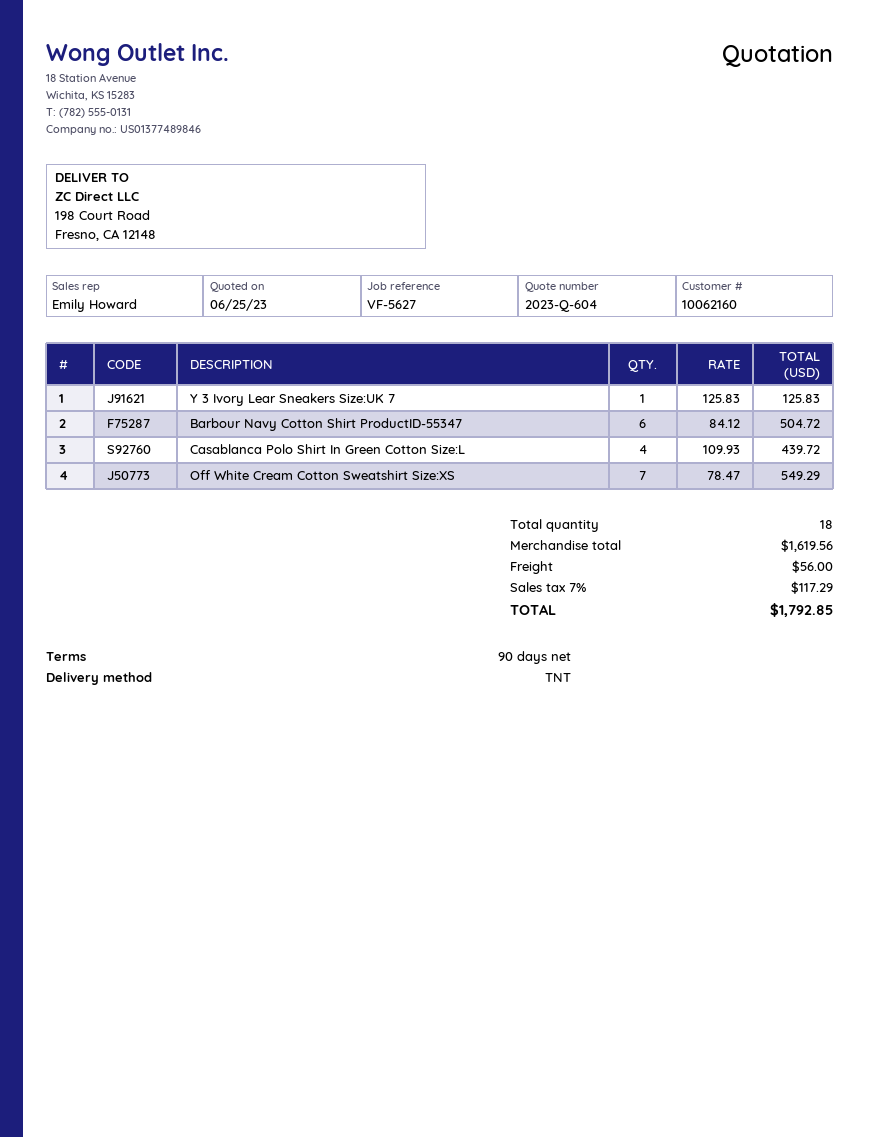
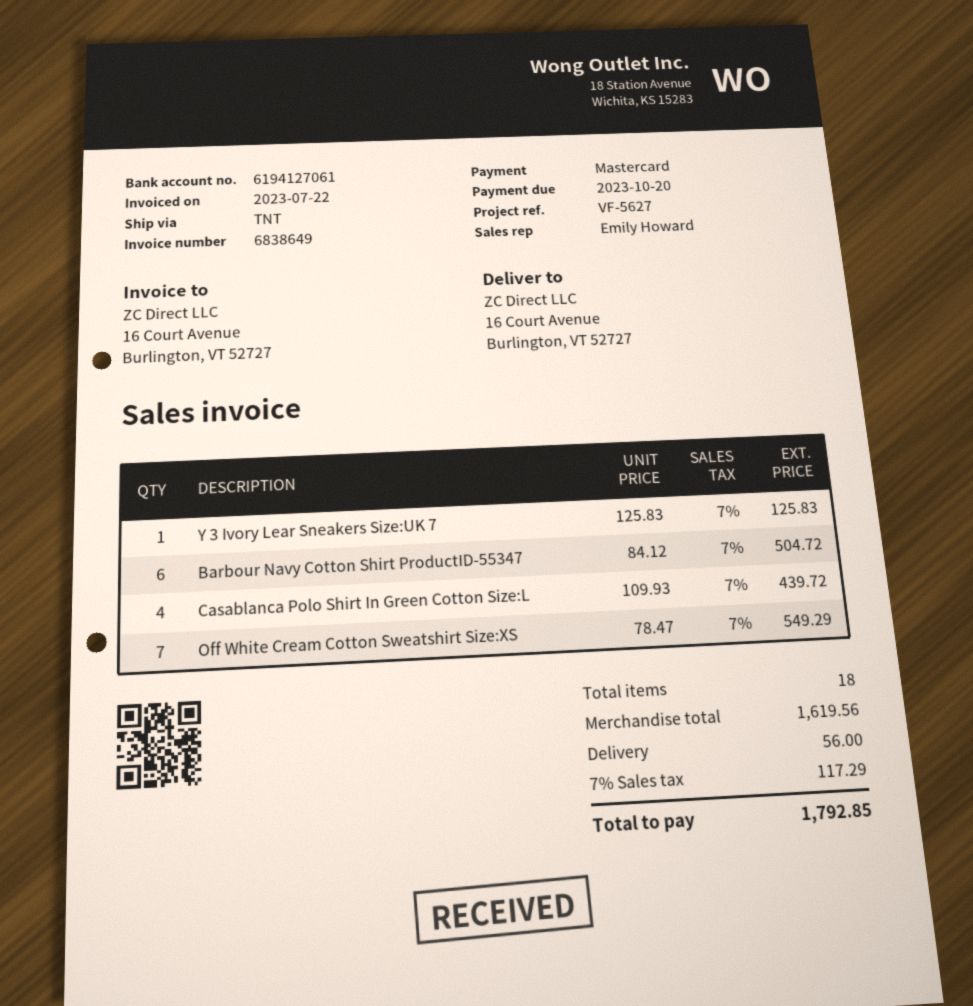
ship to: 198 Court Road, Fresno, CA 12148 -> 16 Court Avenue, Burlington, VT 52727

